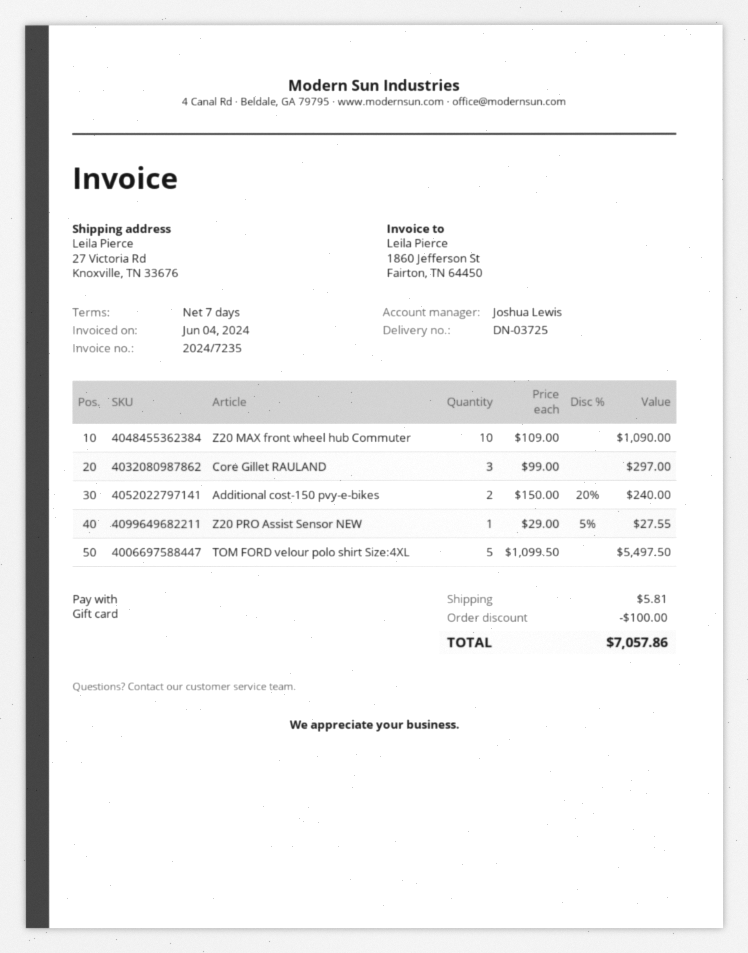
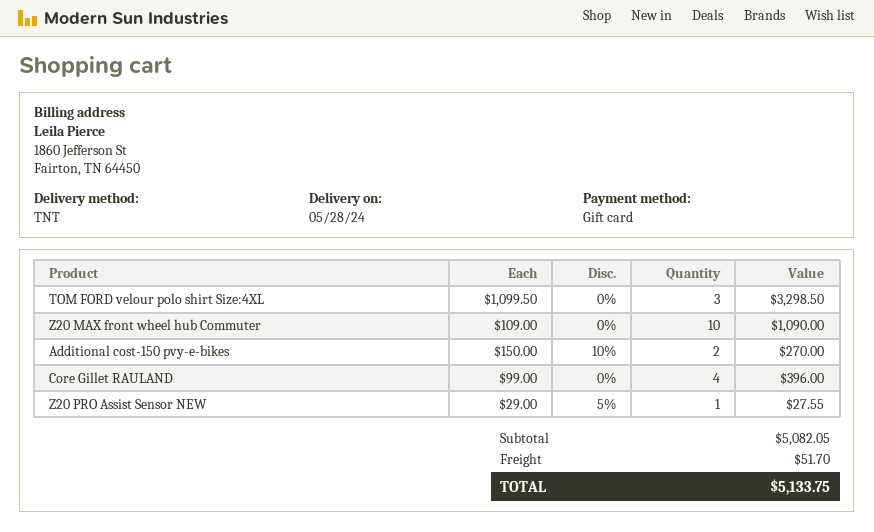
Core Gillet RAULAND: 3 x 99.00 = 297.00 -> 4 x 99.00 = 396.00
Additional cost-150 pvy-e-bikes: 2 x 150.00 - 20% = 240.00 -> 2 x 150.00 - 10% = 270.00
TOM FORD velour polo shirt Size:4XL: 5 x 1099.50 = 5497.50 -> 3 x 1099.50 = 3298.50
discount: 100.00 -> none
shipping: 5.81 -> 51.70
total: 7057.86 -> 5133.75

